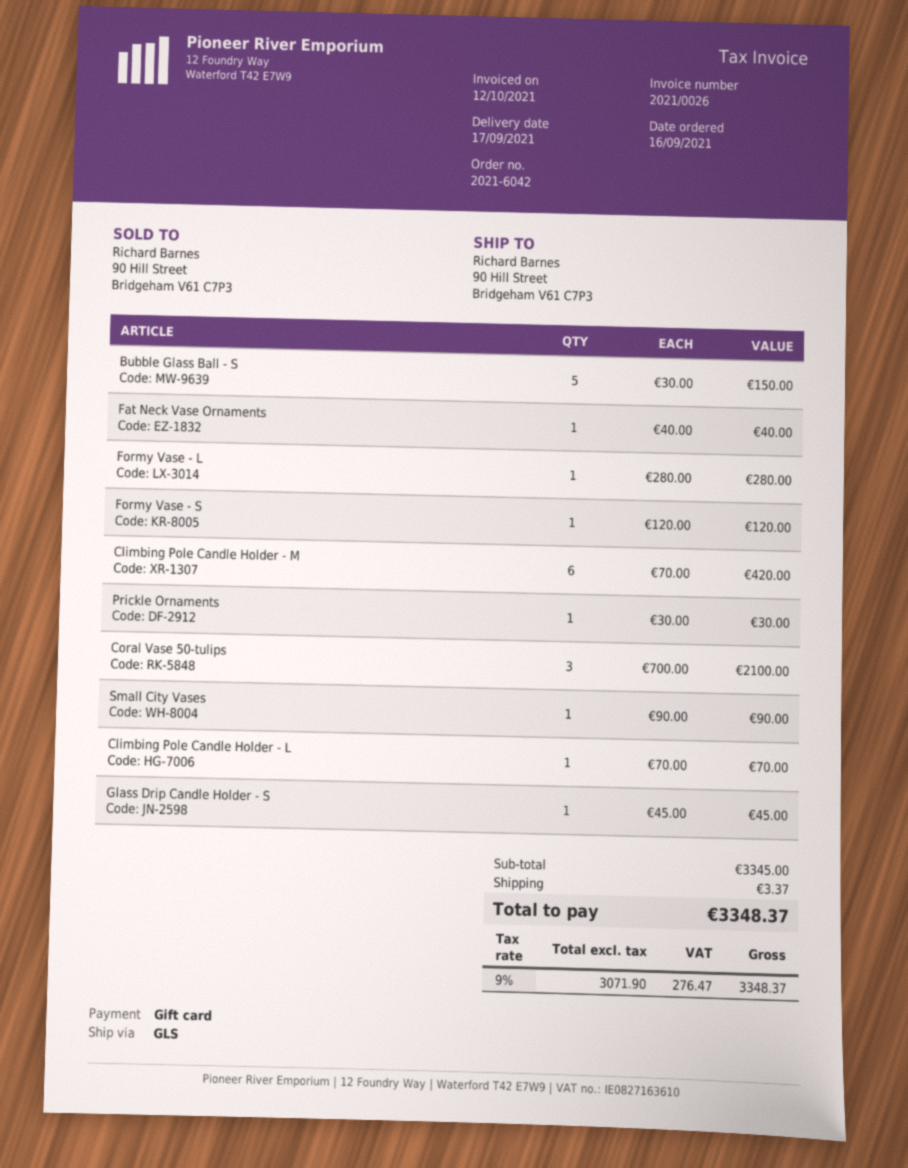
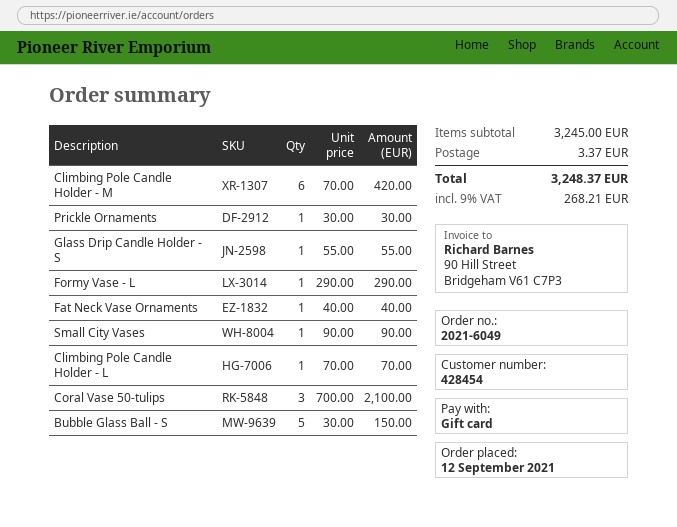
order number: 2021-6042 -> 2021-6049
order date: 2021-09-16 -> 2021-09-12
Formy Vase - L: 1 x 280.00 = 280.00 -> 1 x 290.00 = 290.00
Formy Vase - S: 1 x 120.00 = 120.00 -> none
Glass Drip Candle Holder - S: 1 x 45.00 = 45.00 -> 1 x 55.00 = 55.00
subtotal: 3345.00 -> 3245.00
tax: 9% = 276.47 -> 9% = 268.21
total: 3348.37 -> 3248.37

